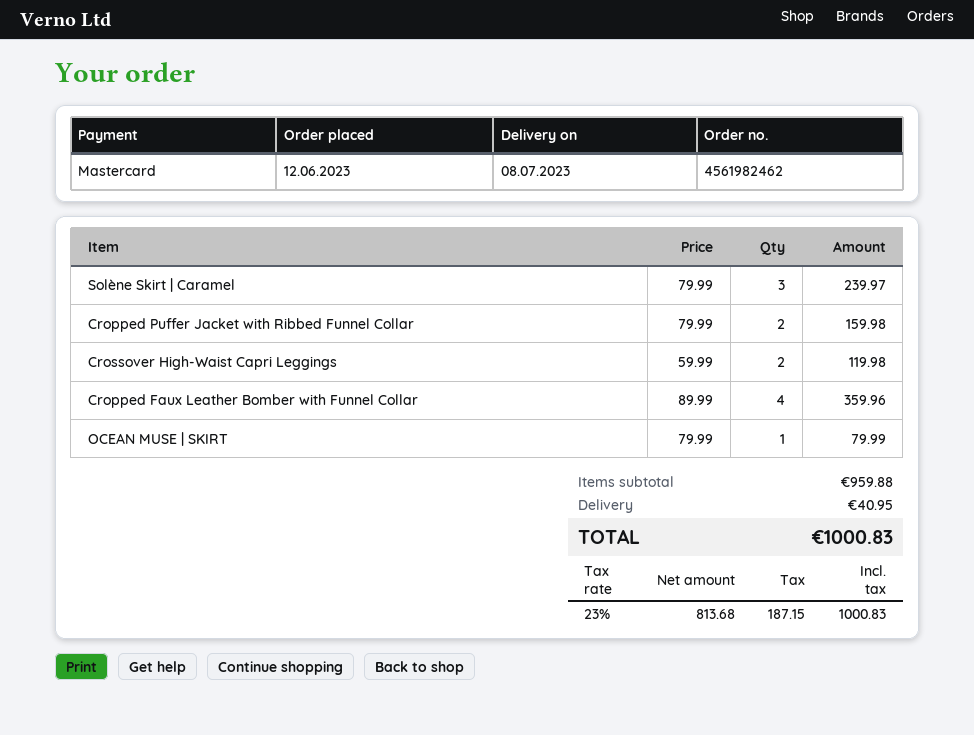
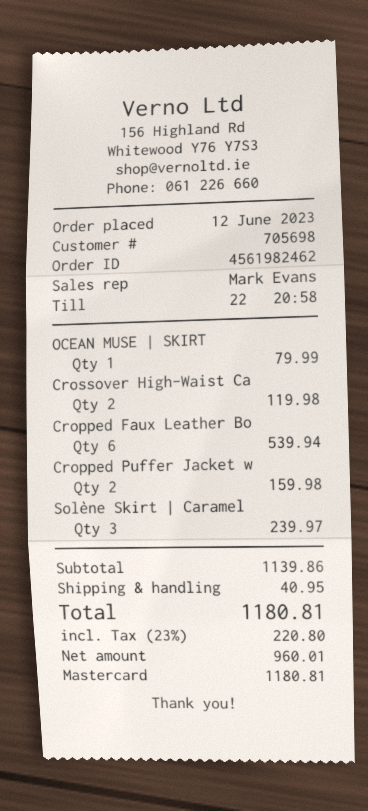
Cropped Faux Leather Bomber with Funnel Collar: 4 for 359.96 -> 6 for 539.94
subtotal: 959.88 -> 1139.86
net: 813.68 -> 960.01
tax: 23% = 187.15 -> 23% = 220.80
total: 1000.83 -> 1180.81

